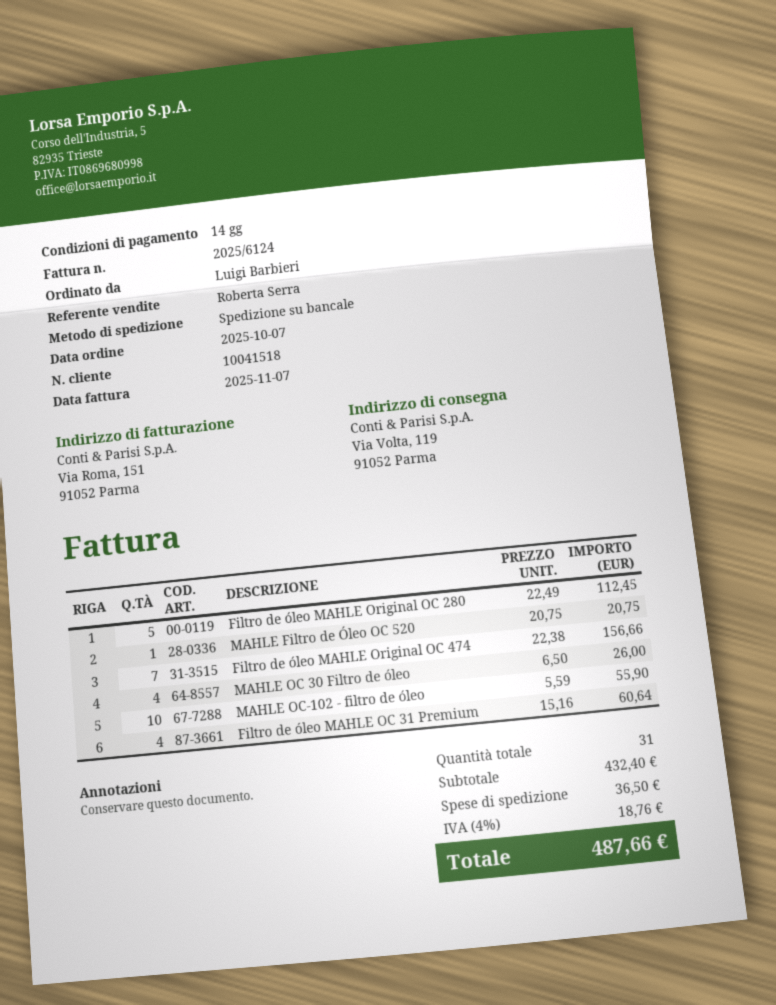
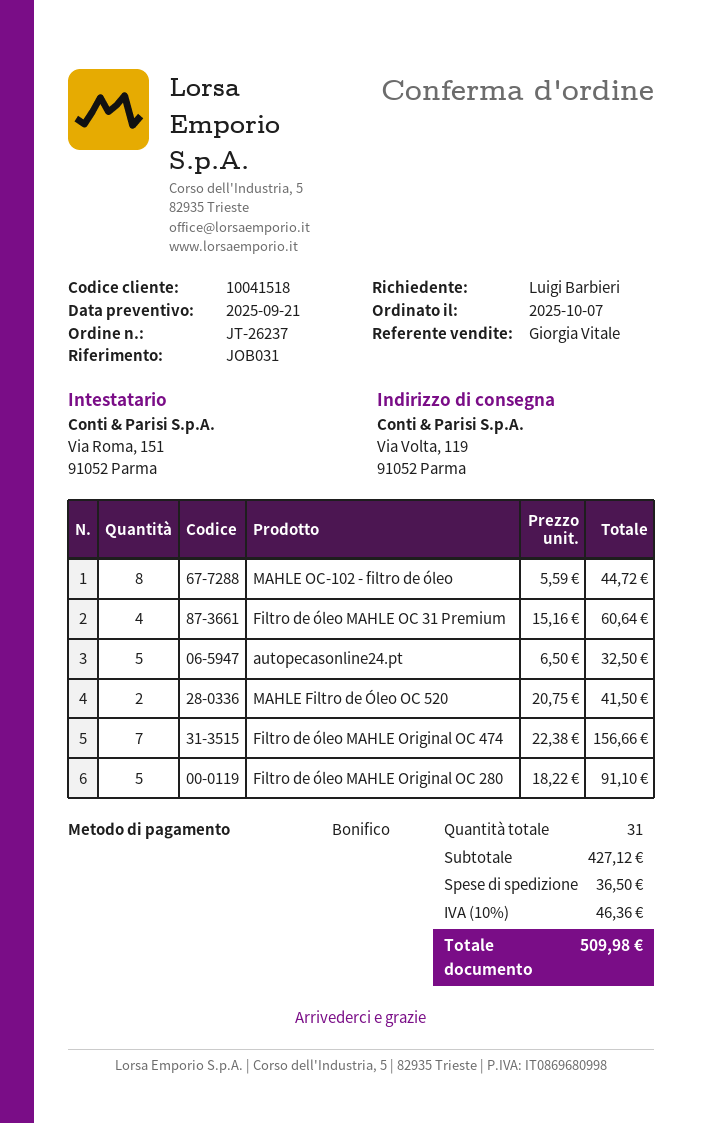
sales rep: Roberta Serra -> Giorgia Vitale
Filtro de óleo MAHLE Original OC 280: 5 x 22.49 = 112.45 -> 5 x 18.22 = 91.10
MAHLE Filtro de Óleo OC 520: 1 x 20.75 = 20.75 -> 2 x 20.75 = 41.50
MAHLE OC 30 Filtro de óleo: 4 x 6.50 = 26.00 -> none
MAHLE OC‑102 - filtro de óleo: 10 x 5.59 = 55.90 -> 8 x 5.59 = 44.72
autopecasonline24.pt: none -> 5 x 6.50 = 32.50
subtotal: 432.40 -> 427.12
tax: 4% = 18.76 -> 10% = 46.36
total: 487.66 -> 509.98

